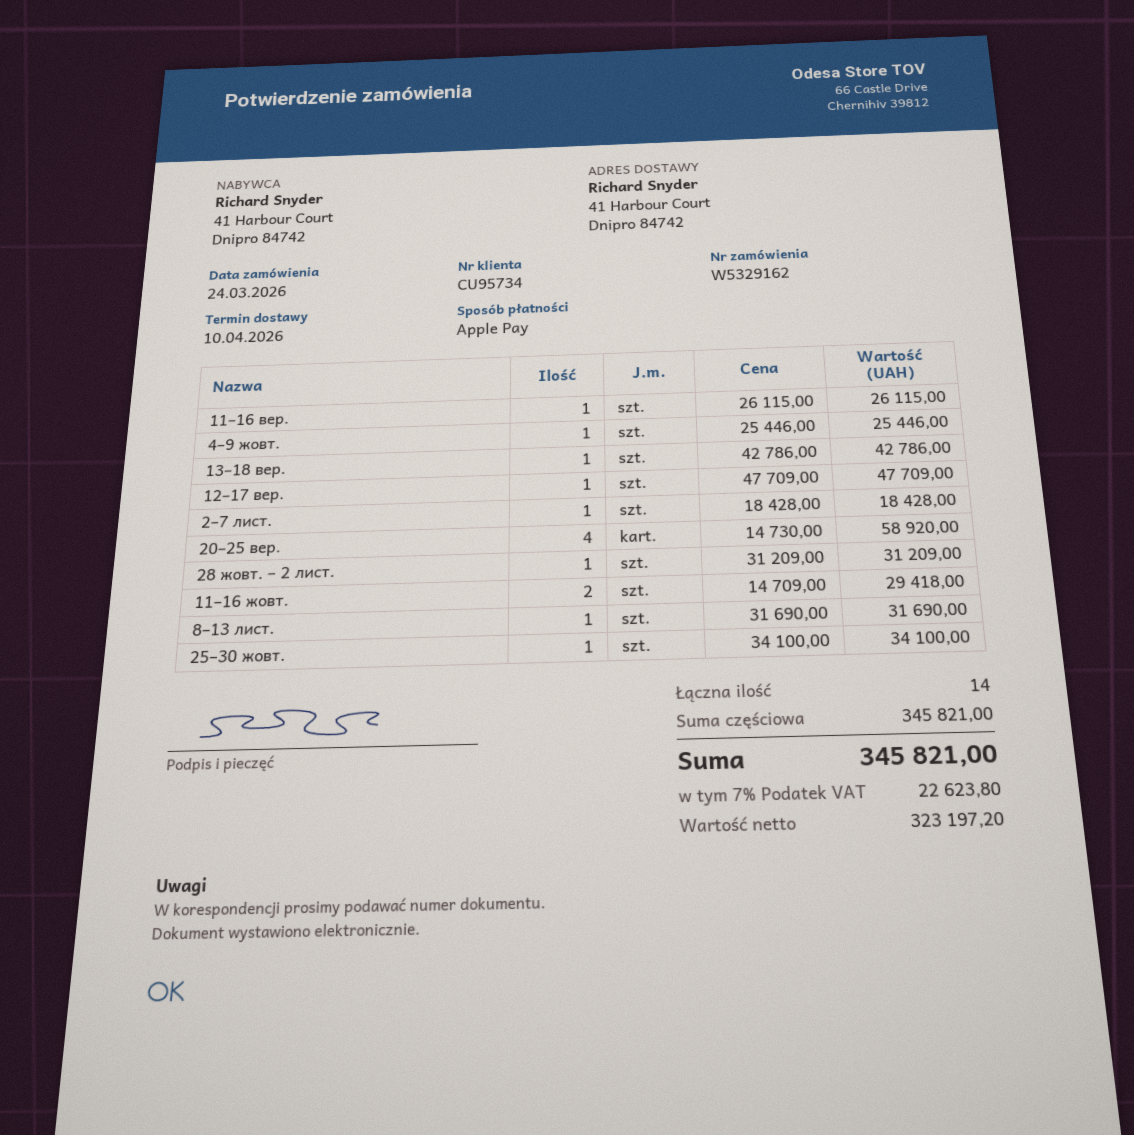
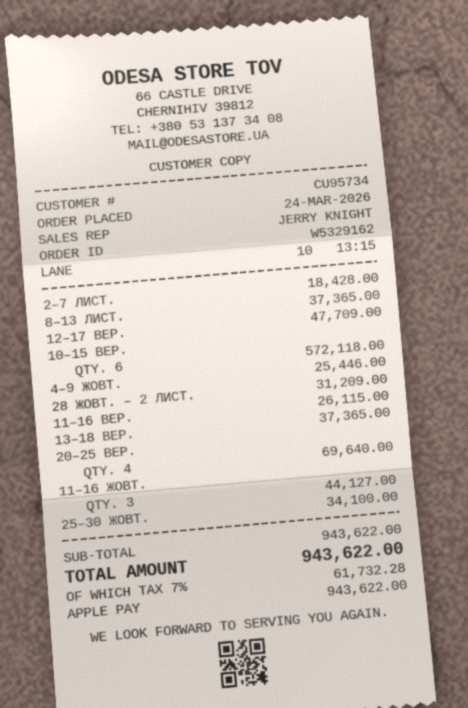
13–18 вер.: 1 for 42786.00 -> 1 for 37365.00
20–25 вер.: 4 for 58920.00 -> 4 for 69640.00
11–16 жовт.: 2 for 29418.00 -> 3 for 44127.00
8–13 лист.: 1 for 31690.00 -> 1 for 37365.00
10–15 ВЕР.: none -> 6 for 572118.00
subtotal: 345821.00 -> 943622.00
tax: 7% = 22623.80 -> 7% = 61732.28
total: 345821.00 -> 943622.00

